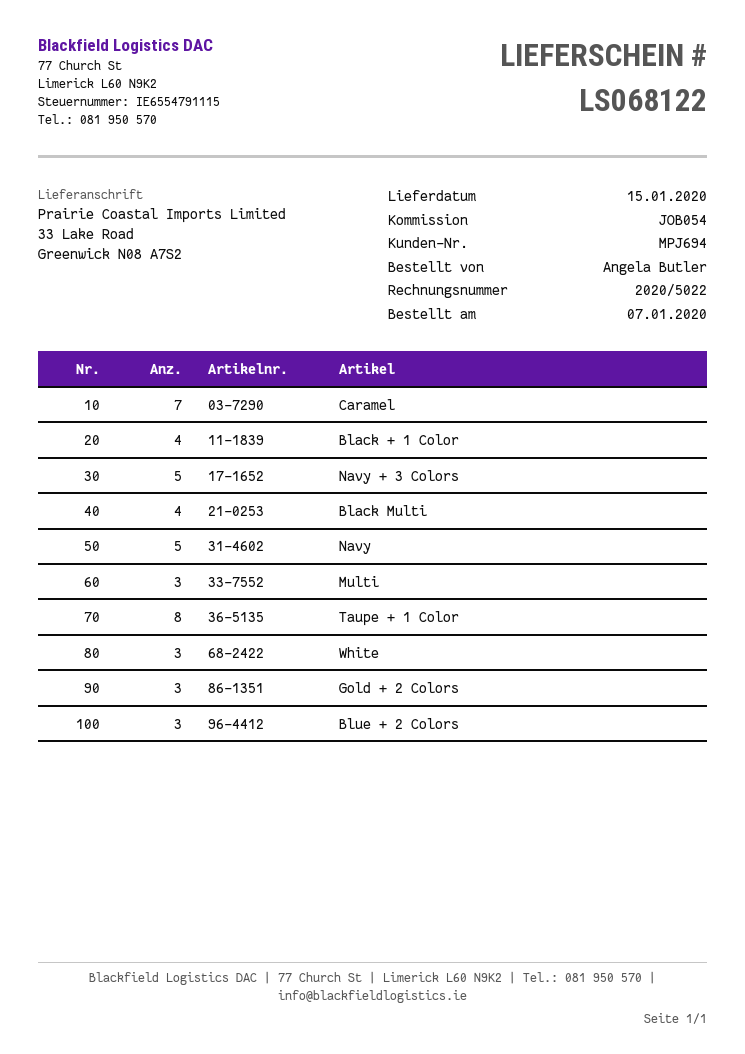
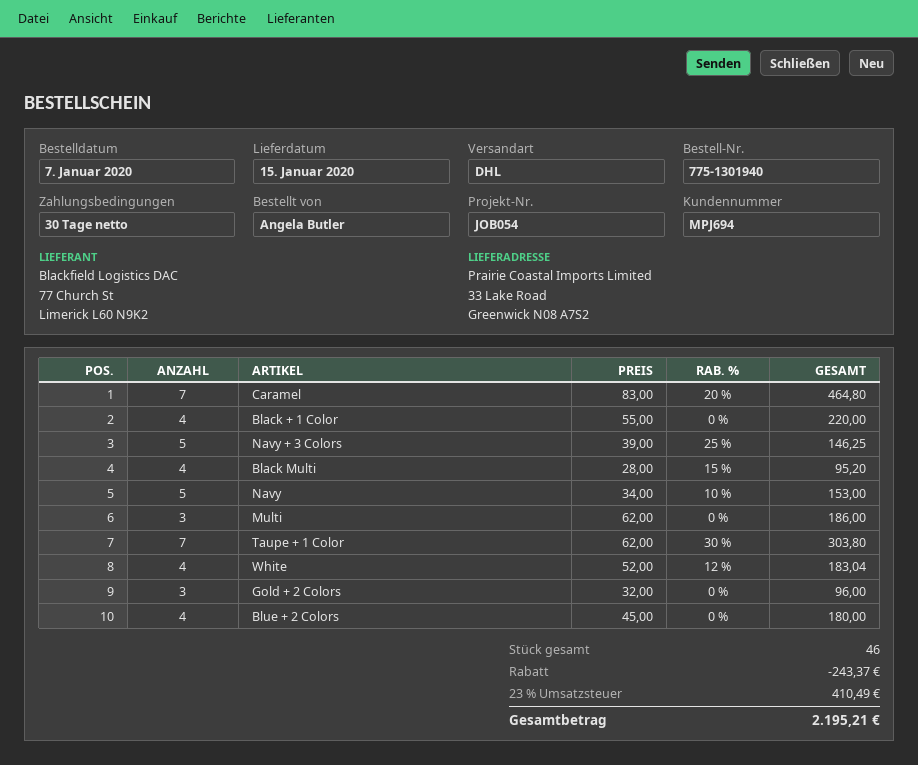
Taupe + 1 Color: 8 -> 7
White: 3 -> 4
Blue + 2 Colors: 3 -> 4

